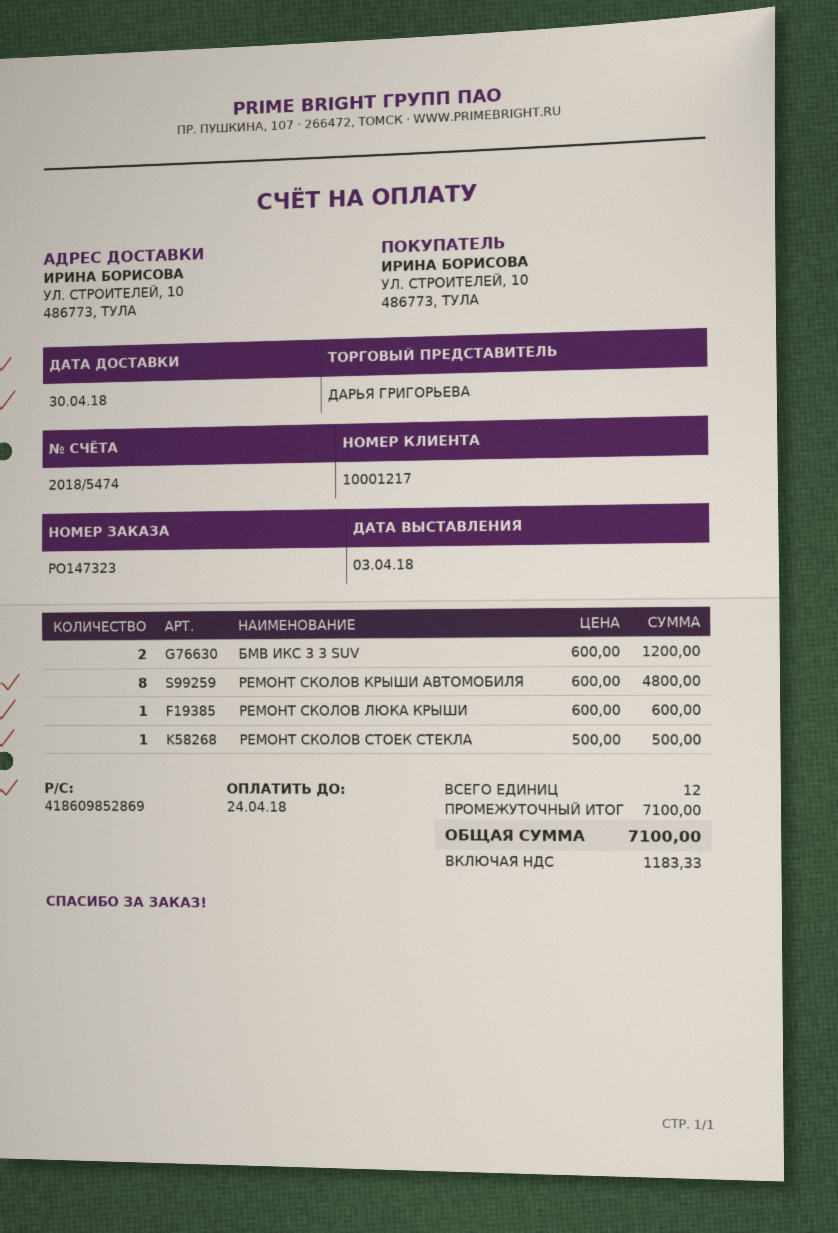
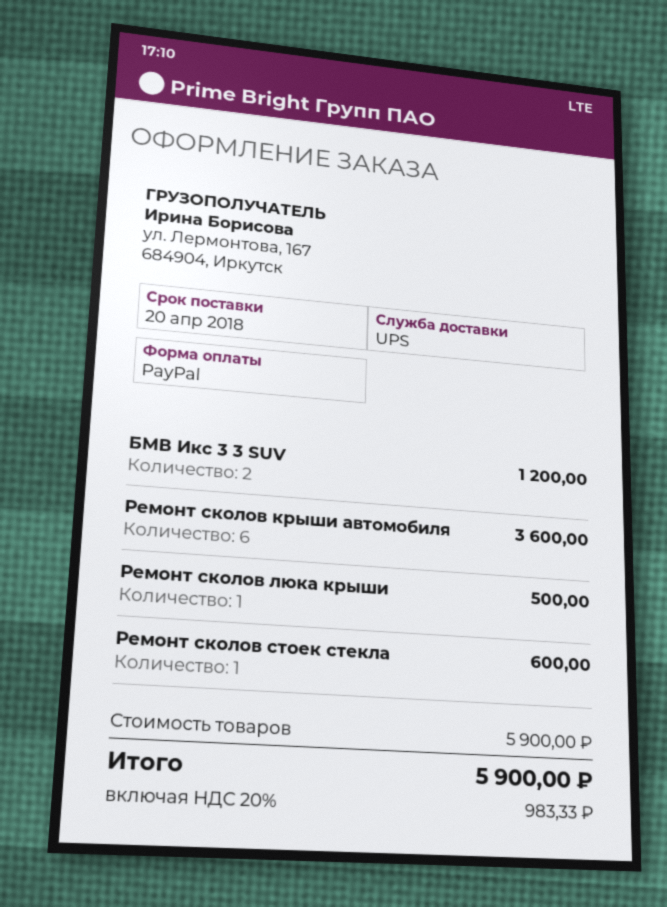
delivery date: 2018-04-30 -> 2018-04-20
ship to: УЛ. СТРОИТЕЛЕЙ, 10, 486773, ТУЛА -> ул. Лермонтова, 167, 684904, Иркутск
РЕМОНТ СКОЛОВ КРЫШИ АВТОМОБИЛЯ: 8 for 4800.00 -> 6 for 3600.00
РЕМОНТ СКОЛОВ ЛЮКА КРЫШИ: 1 for 600.00 -> 1 for 500.00
РЕМОНТ СКОЛОВ СТОЕК СТЕКЛА: 1 for 500.00 -> 1 for 600.00
subtotal: 7100.00 -> 5900.00
tax: 1183.33 -> 983.33
total: 7100.00 -> 5900.00

